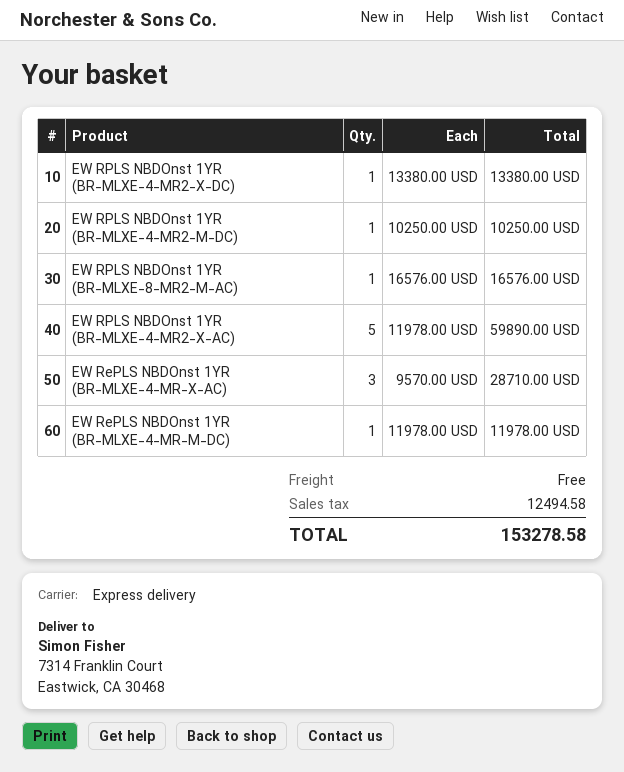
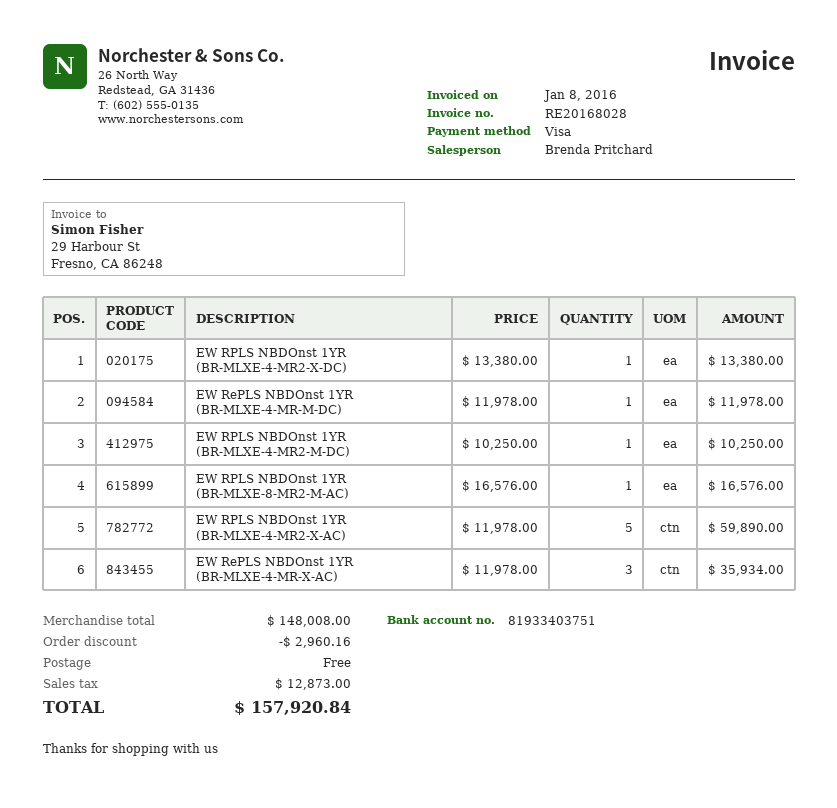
EW RePLS NBDOnst 1YR (BR-MLXE-4-MR-X-AC): 3 x 9570.00 = 28710.00 -> 3 x 11978.00 = 35934.00
discount: none -> 2960.16
tax: 12494.58 -> 12873.00
total: 153278.58 -> 157920.84

